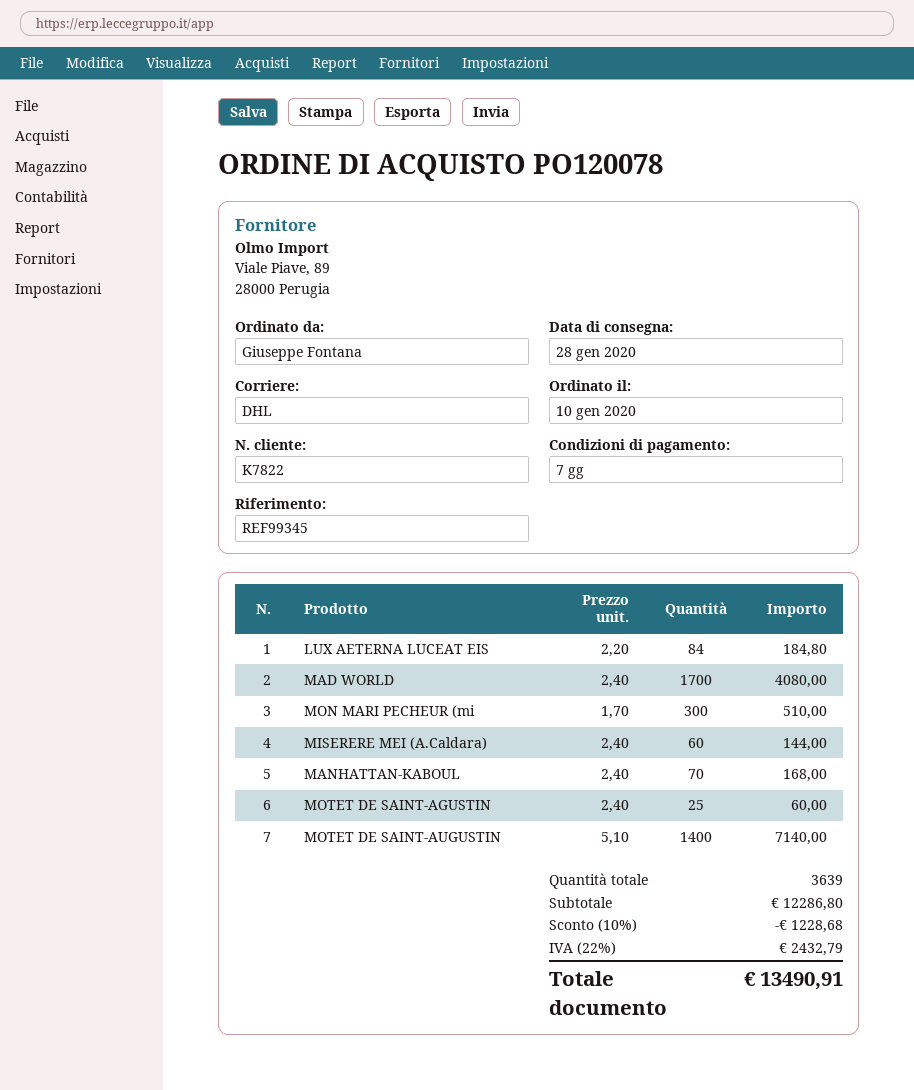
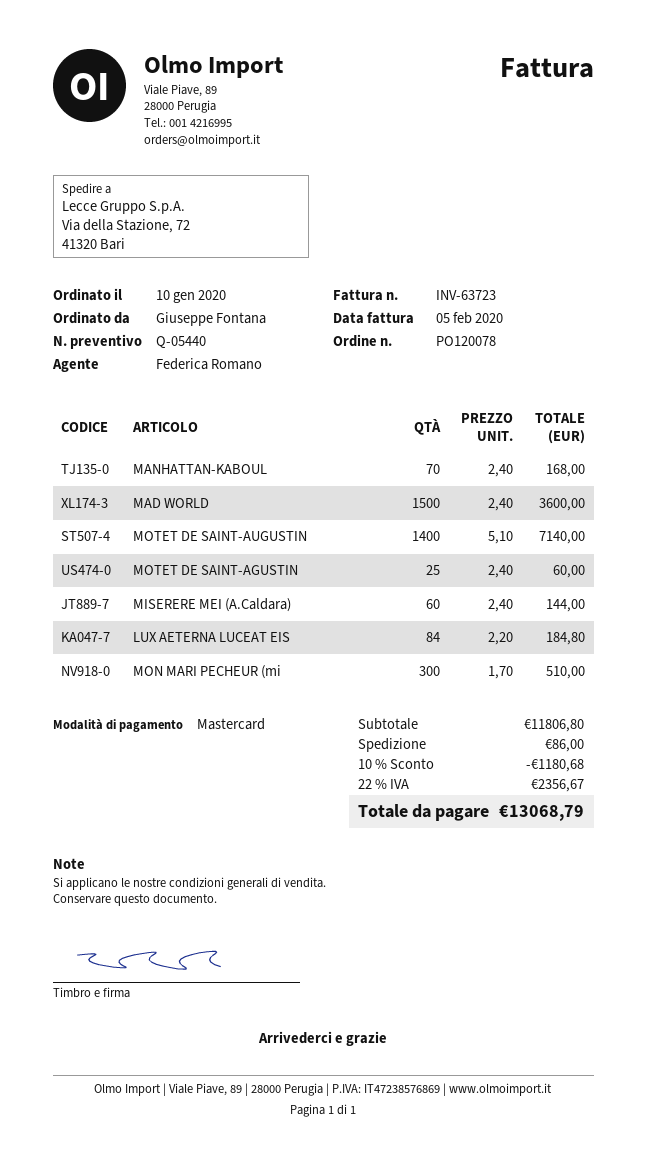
MAD WORLD: 1700 x 2.40 = 4080.00 -> 1500 x 2.40 = 3600.00
subtotal: 12286.80 -> 11806.80
discount: 10% = 1228.68 -> 10% = 1180.68
shipping: none -> 86.00
tax: 22% = 2432.79 -> 22% = 2356.67
total: 13490.91 -> 13068.79

